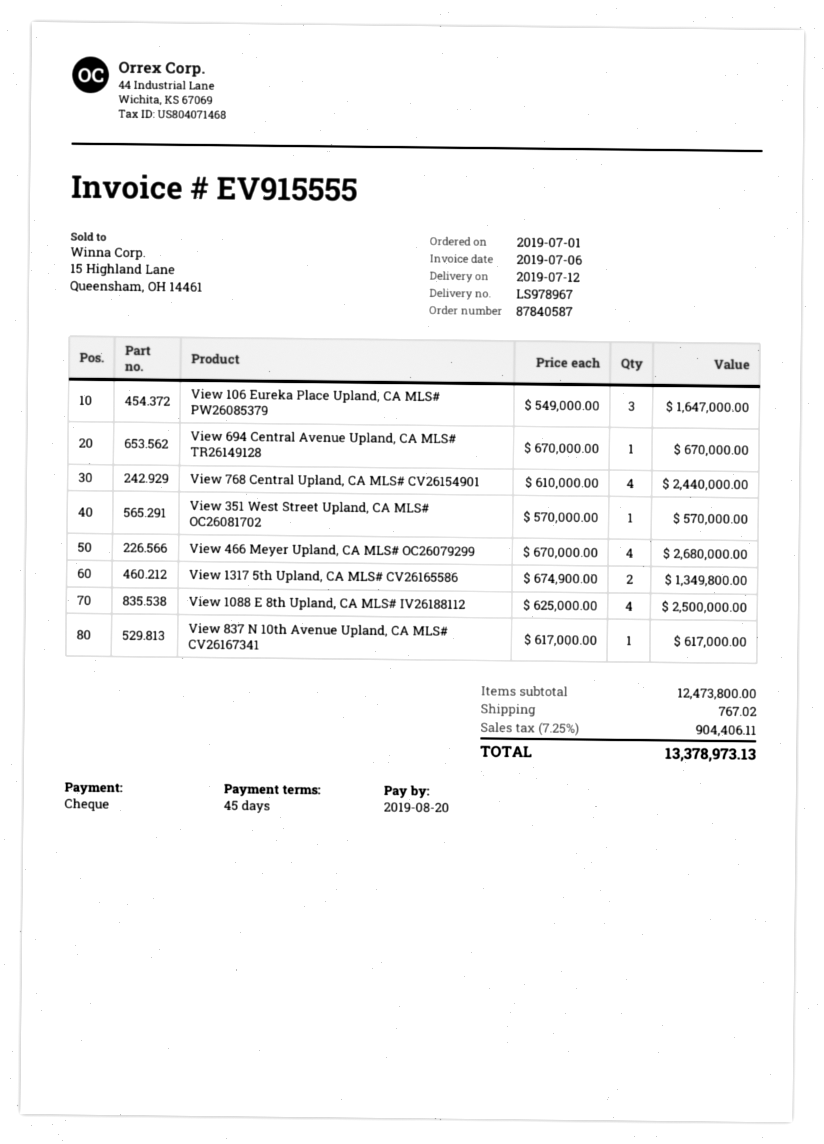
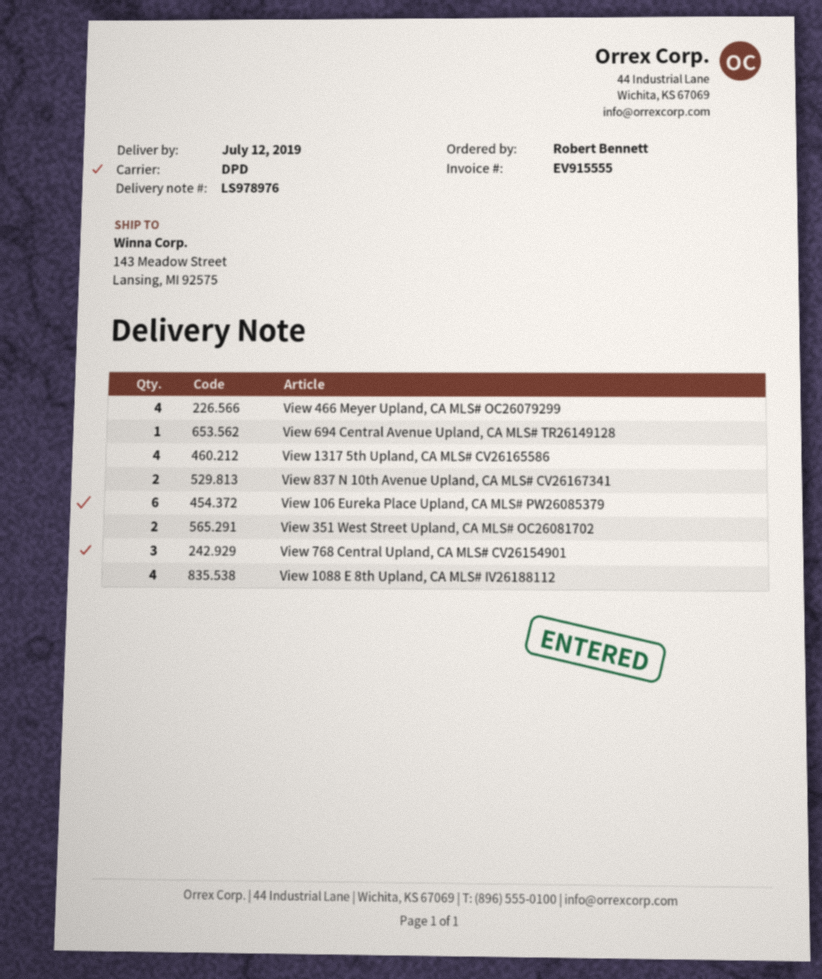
delivery note number: LS978967 -> LS978976
View 106 Eureka Place Upland, CA MLS# PW26085379: 3 -> 6
View 768 Central Upland, CA MLS# CV26154901: 4 -> 3
View 351 West Street Upland, CA MLS# OC26081702: 1 -> 2
View 1317 5th Upland, CA MLS# CV26165586: 2 -> 4
View 837 N 10th Avenue Upland, CA MLS# CV26167341: 1 -> 2

